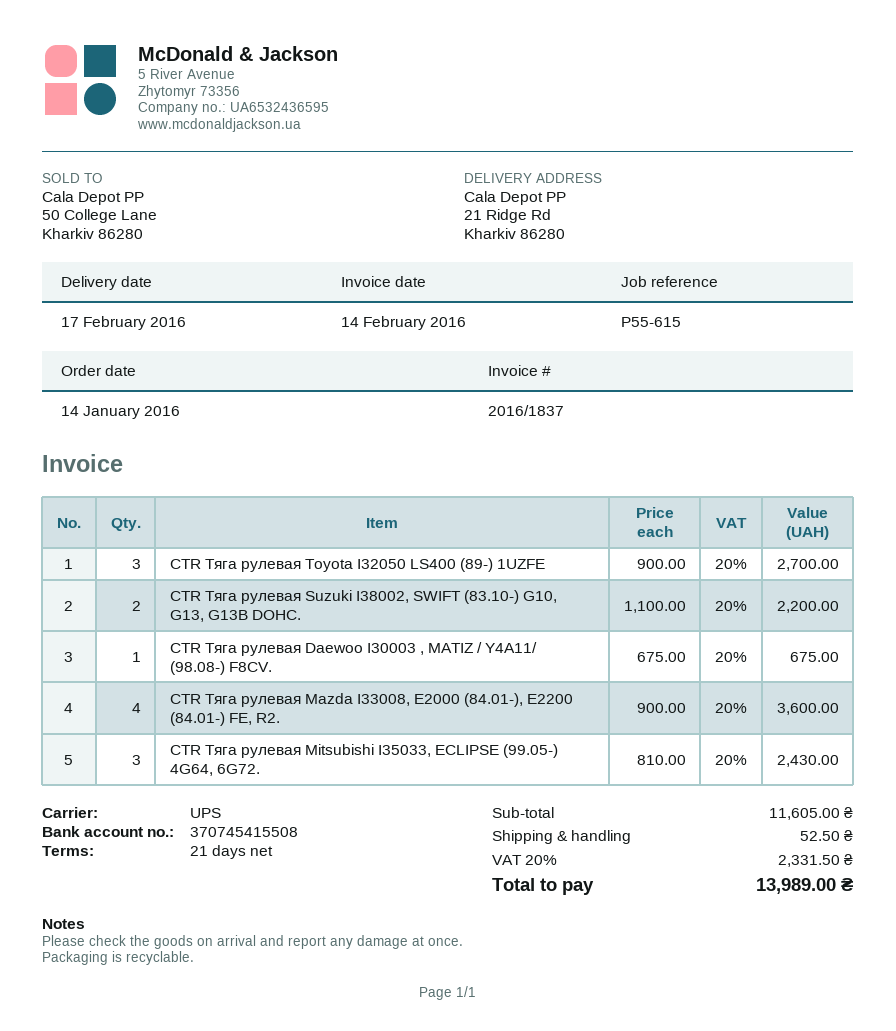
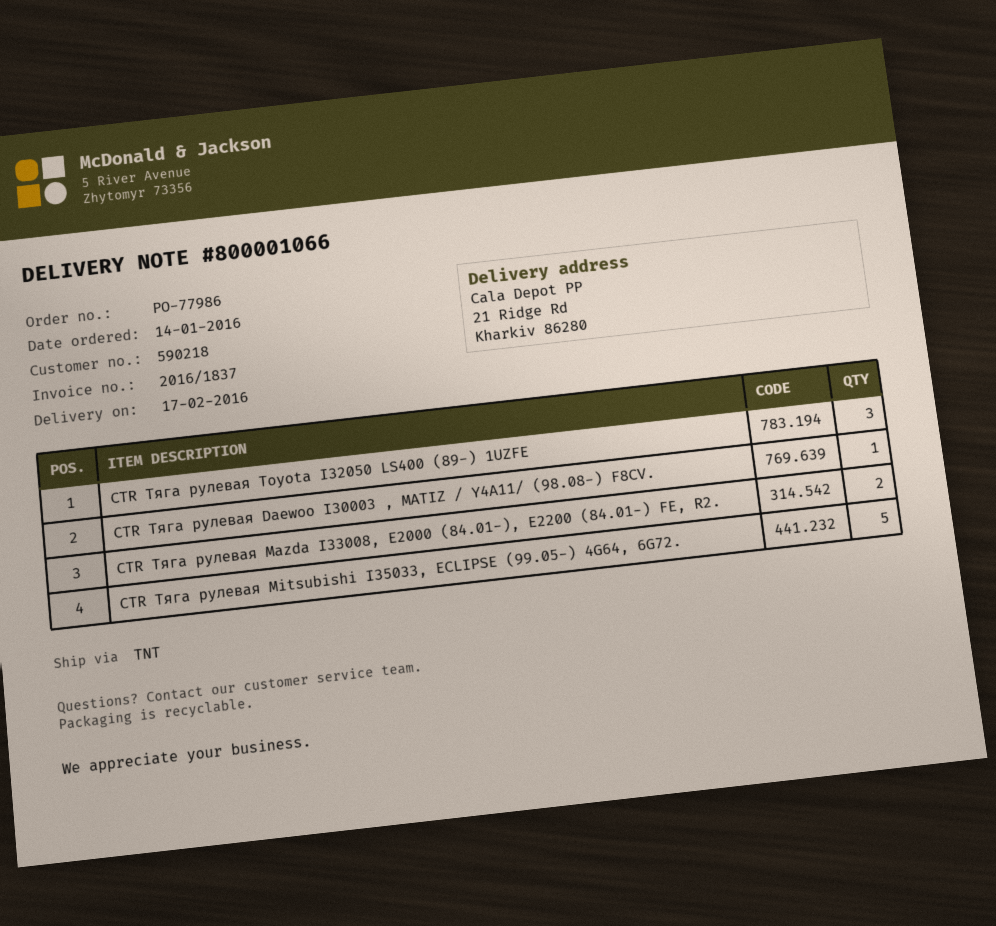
shipping method: UPS -> TNT
CTR Тяга рулевая Suzuki I38002, SWIFT (83.10-) G10, G13, G13B DOHC.: 2 -> none
CTR Тяга рулевая Mazda I33008, E2000 (84.01-), E2200 (84.01-) FE, R2.: 4 -> 2
CTR Тяга рулевая Mitsubishi I35033, ECLIPSE (99.05-) 4G64, 6G72.: 3 -> 5

